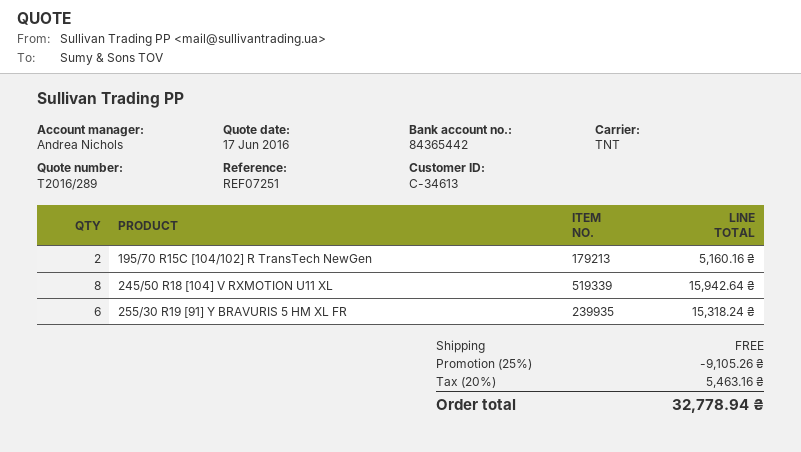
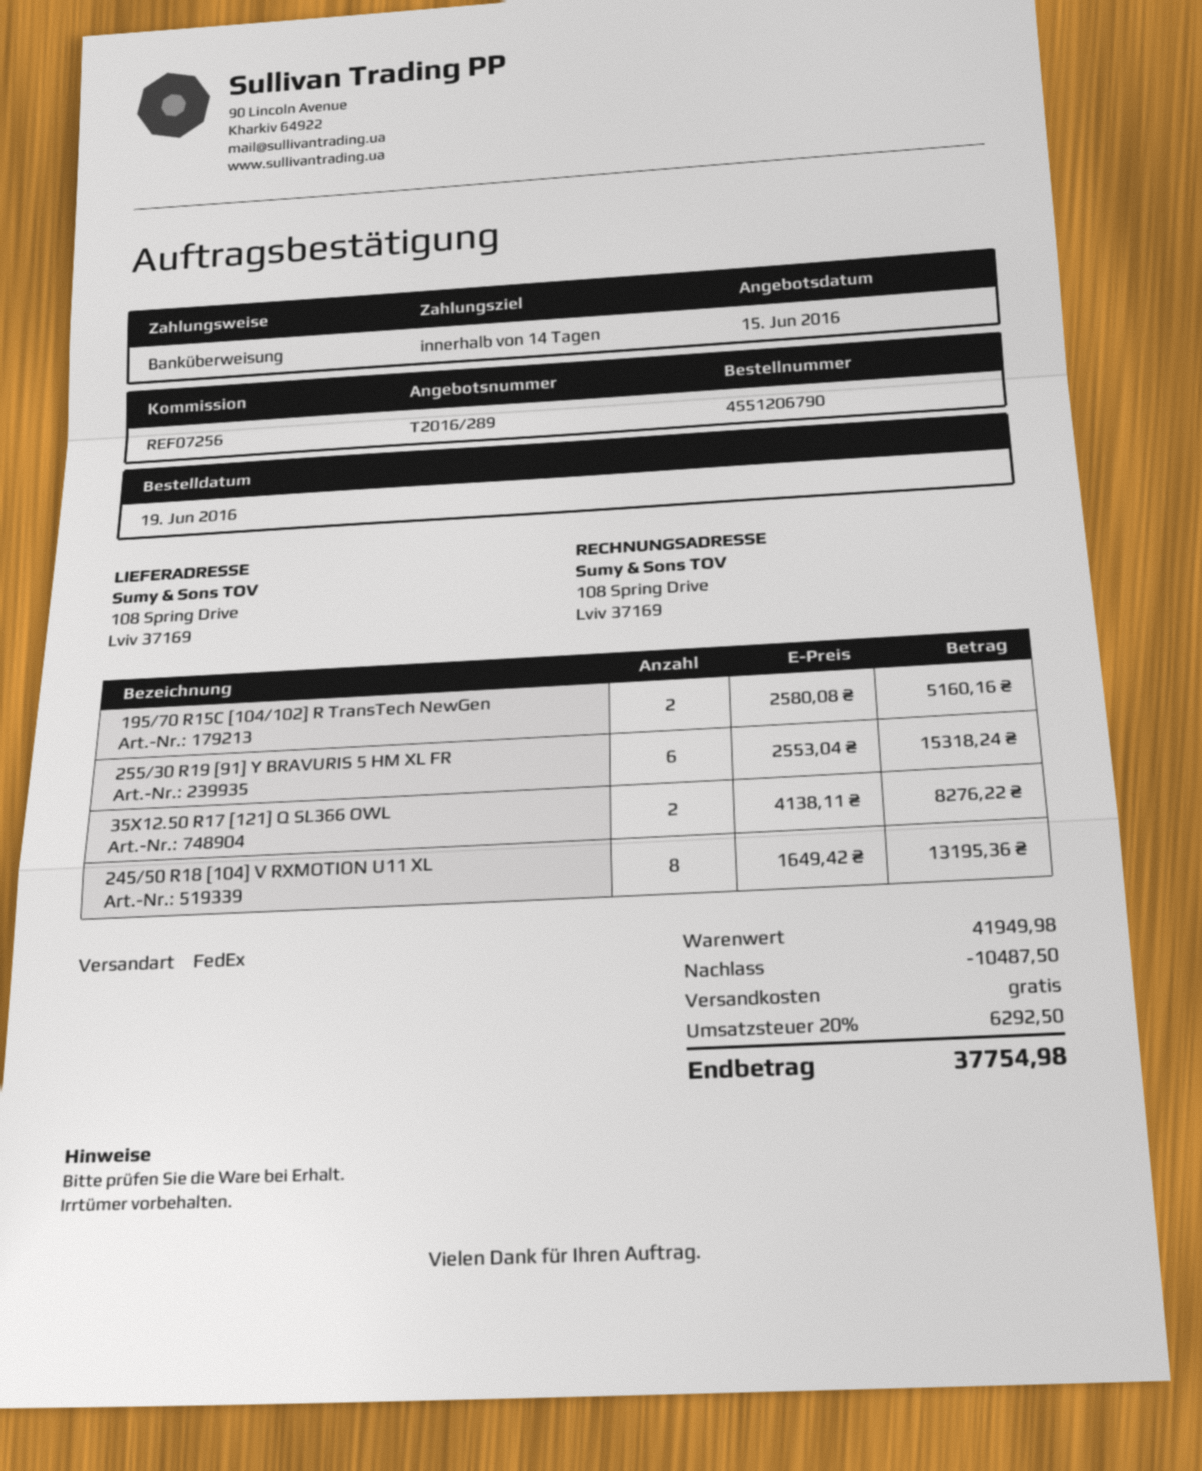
quote date: 2016-06-17 -> 2016-06-15
reference: REF07251 -> REF07256
shipping method: TNT -> FedEx
245/50 R18 [104] V RXMOTION U11 XL: 8 for 15942.64 -> 8 for 13195.36
35X12.50 R17 [121] Q SL366 OWL: none -> 2 for 8276.22
discount: 9105.26 -> 10487.50
tax: 20% = 5463.16 -> 20% = 6292.50
total: 32778.94 -> 37754.98

